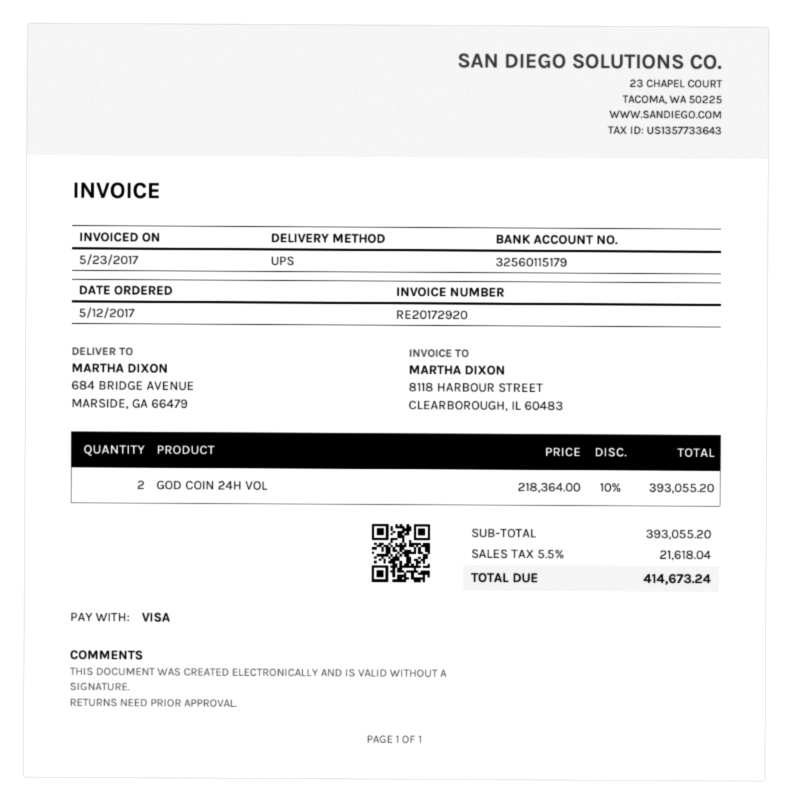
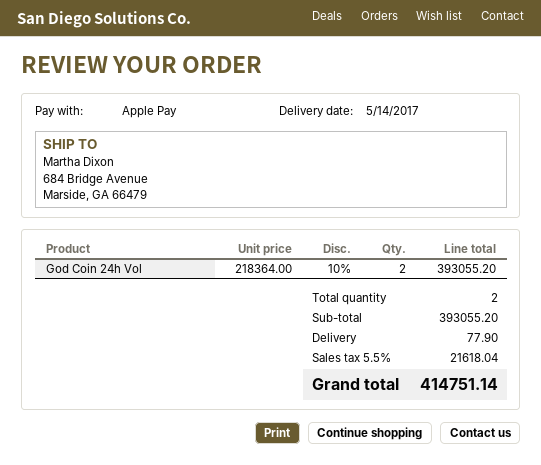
payment method: Visa -> Apple Pay
shipping: none -> 77.90
total: 414673.24 -> 414751.14

